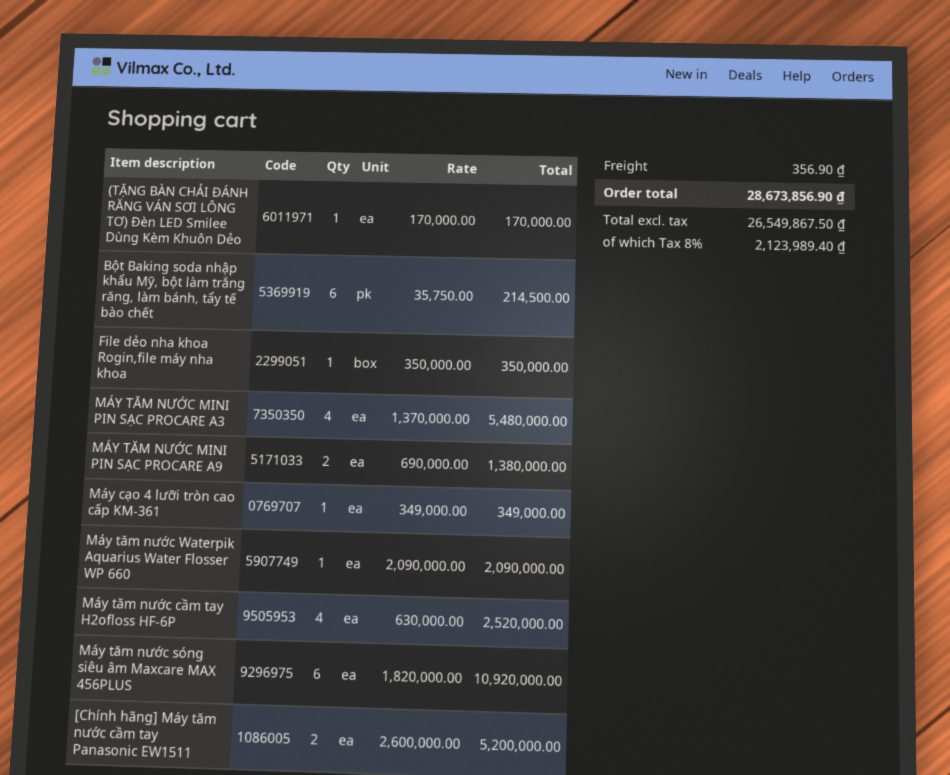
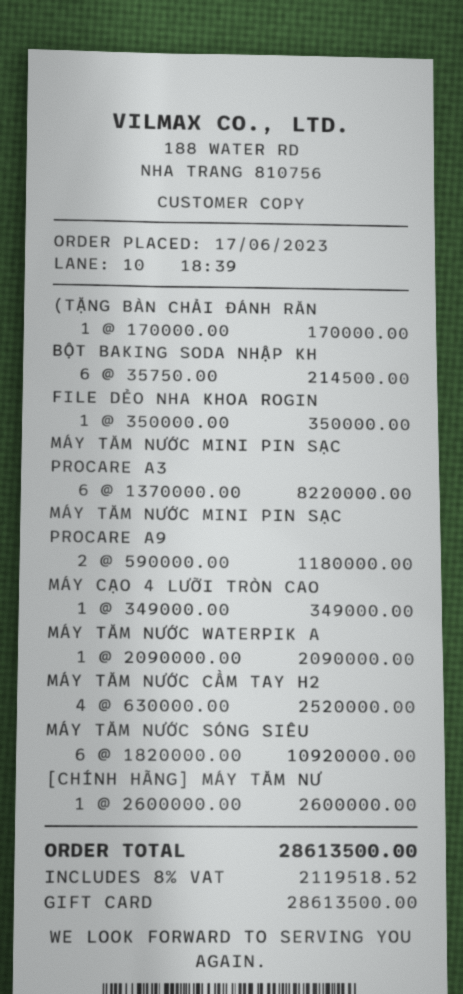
MÁY TĂM NƯỚC MINI PIN SẠC PROCARE A3: 4 x 1370000.00 = 5480000.00 -> 6 x 1370000.00 = 8220000.00
MÁY TĂM NƯỚC MINI PIN SẠC PROCARE A9: 2 x 690000.00 = 1380000.00 -> 2 x 590000.00 = 1180000.00
[Chính hãng] Máy tăm nước cầm tay Panasonic EW1511: 2 x 2600000.00 = 5200000.00 -> 1 x 2600000.00 = 2600000.00
shipping: 356.90 -> none
tax: 8% = 2123989.40 -> 8% = 2119518.52
total: 28673856.90 -> 28613500.00

